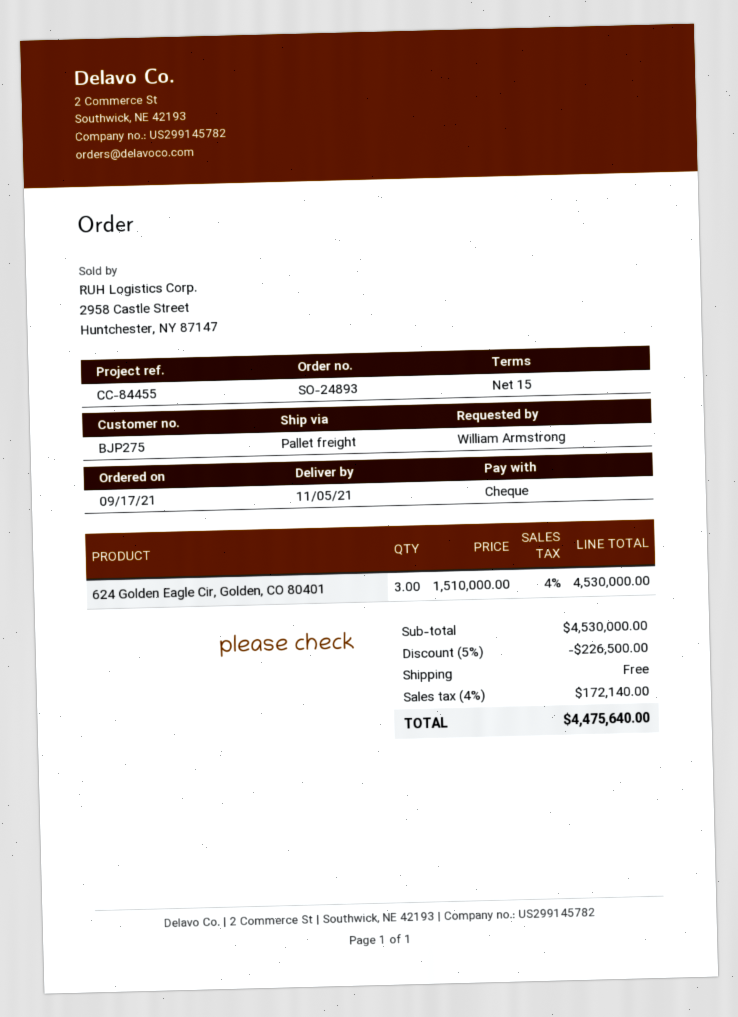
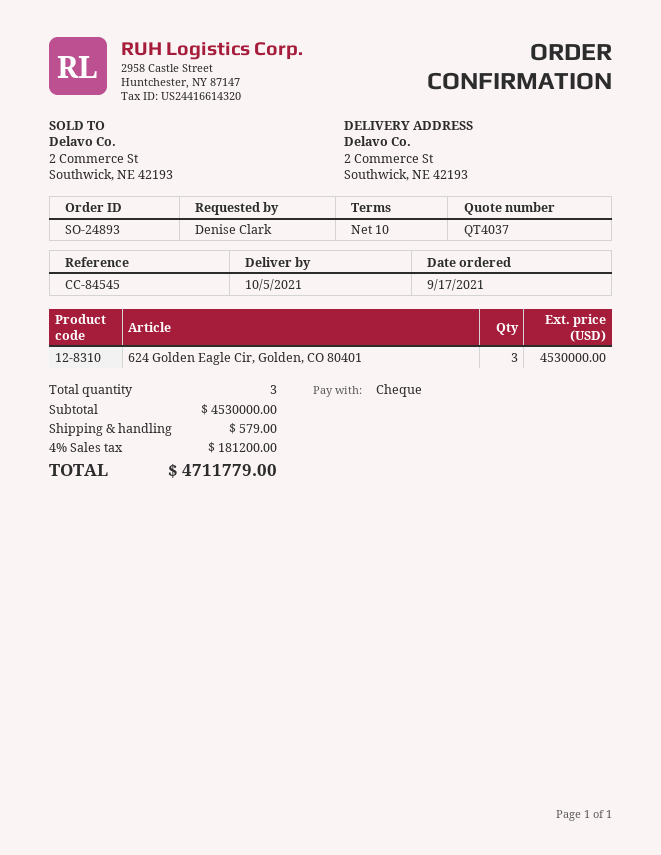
delivery date: 2021-11-05 -> 2021-10-05
payment terms: 15 days -> 10 days
reference: CC-84455 -> CC-84545
ordered by: William Armstrong -> Denise Clark
discount: 5% = 226500.00 -> none
shipping: 0.00 -> 579.00
tax: 4% = 172140.00 -> 4% = 181200.00
total: 4475640.00 -> 4711779.00

